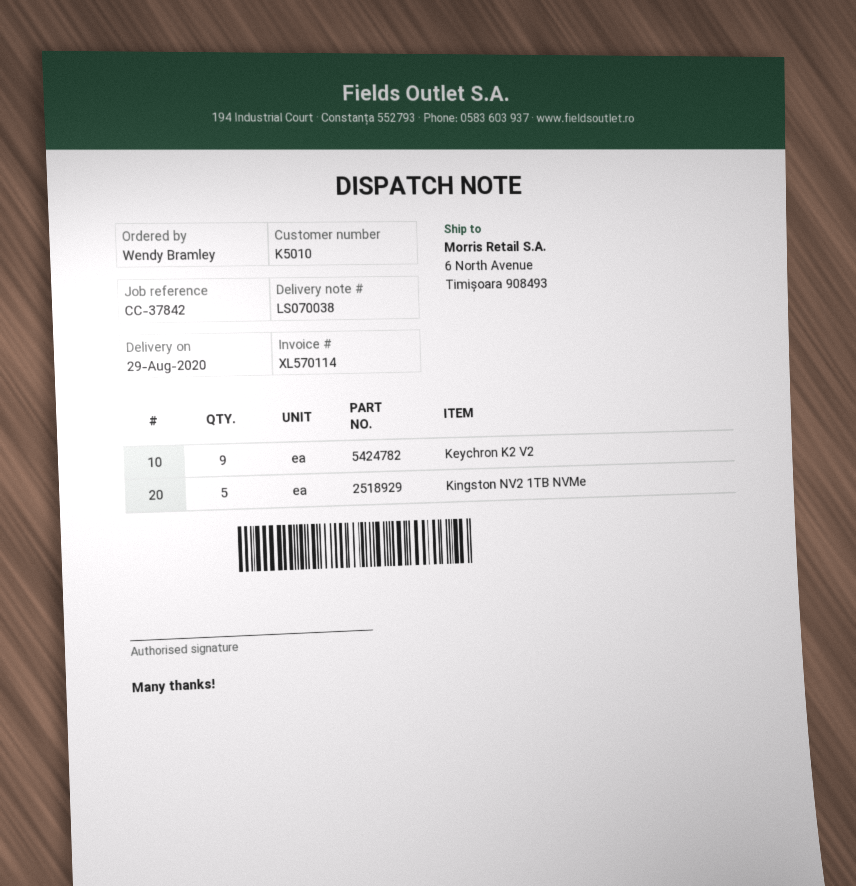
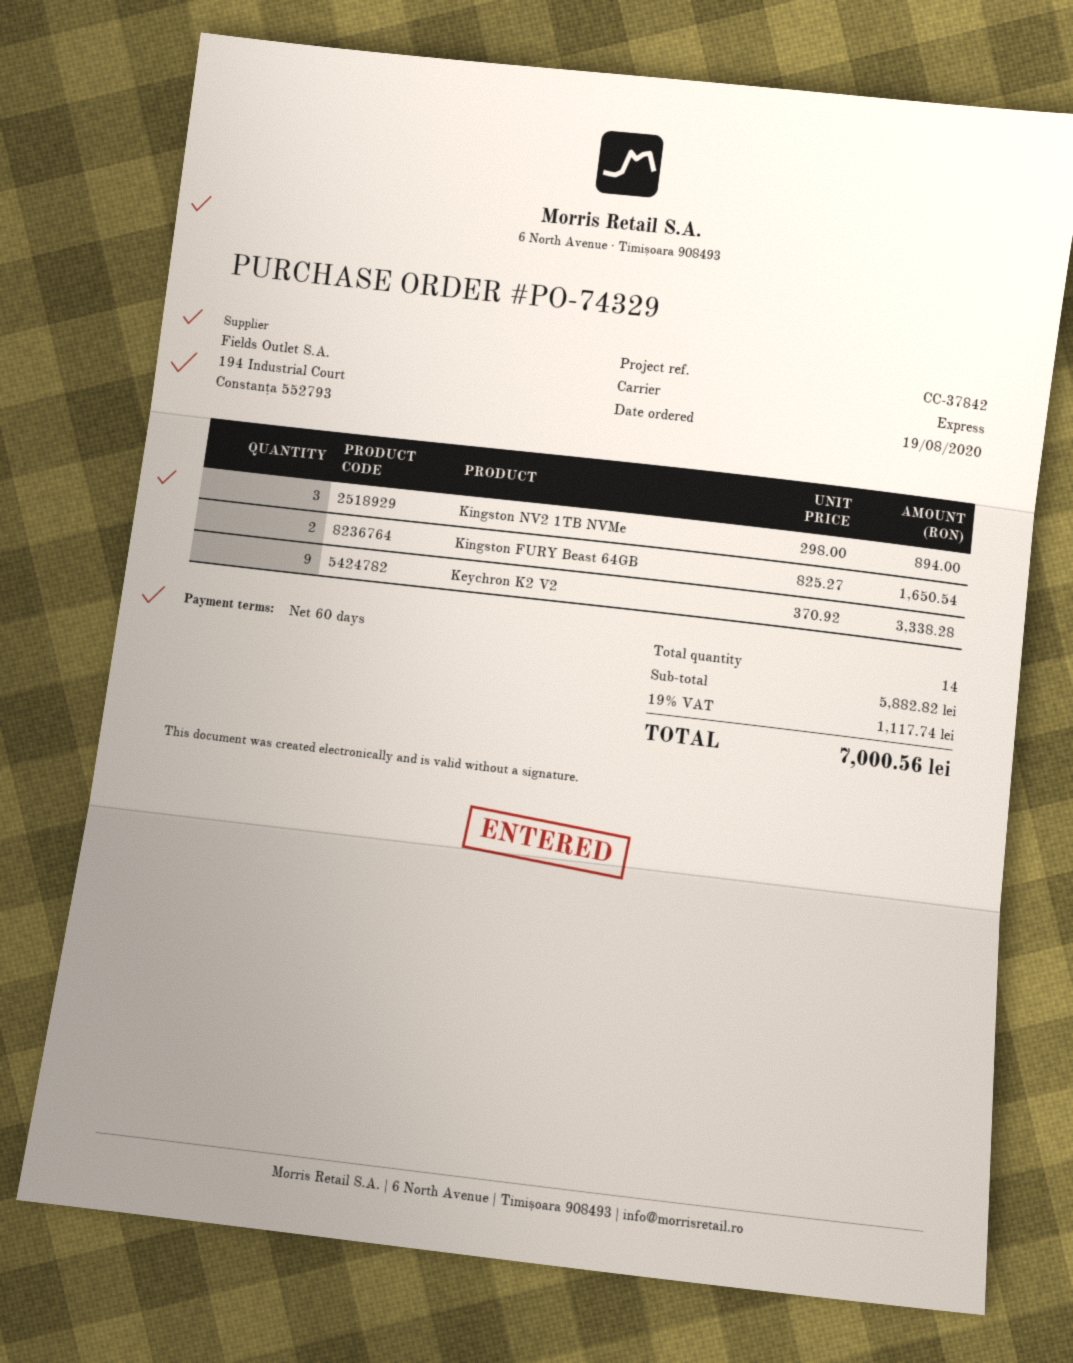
Kingston NV2 1TB NVMe: 5 -> 3
Kingston FURY Beast 64GB: none -> 2

